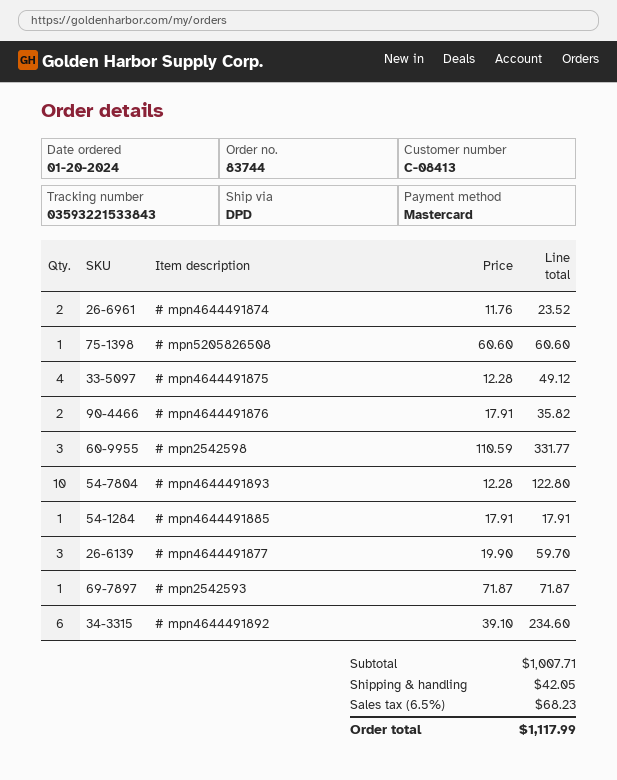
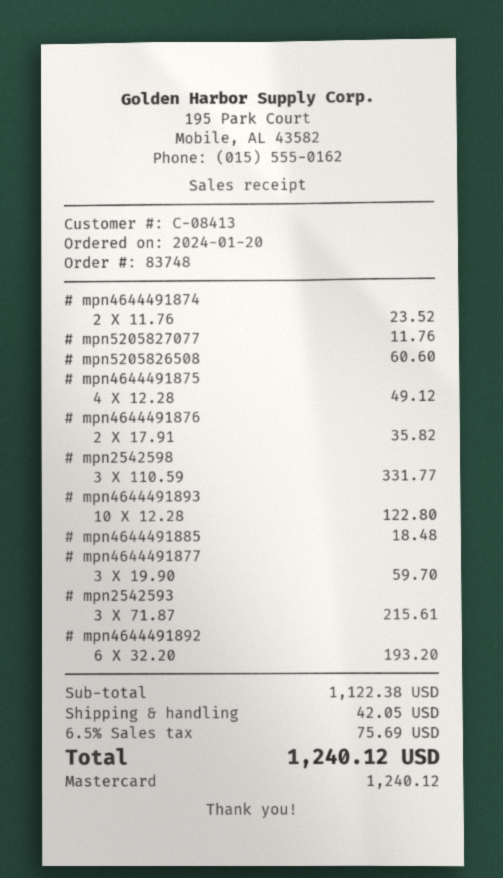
order number: 83744 -> 83748
# mpn4644491885: 1 x 17.91 = 17.91 -> 1 x 18.48 = 18.48
# mpn2542593: 1 x 71.87 = 71.87 -> 3 x 71.87 = 215.61
# mpn4644491892: 6 x 39.10 = 234.60 -> 6 x 32.20 = 193.20
# mpn5205827077: none -> 1 x 11.76 = 11.76
subtotal: 1007.71 -> 1122.38
tax: 6.5% = 68.23 -> 6.5% = 75.69
total: 1117.99 -> 1240.12

